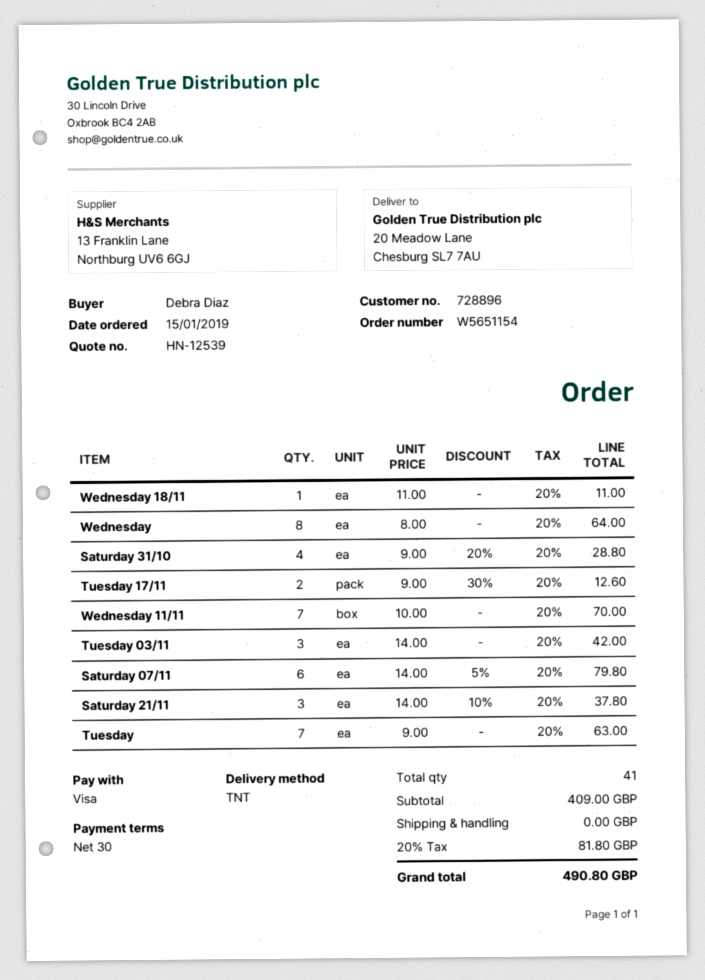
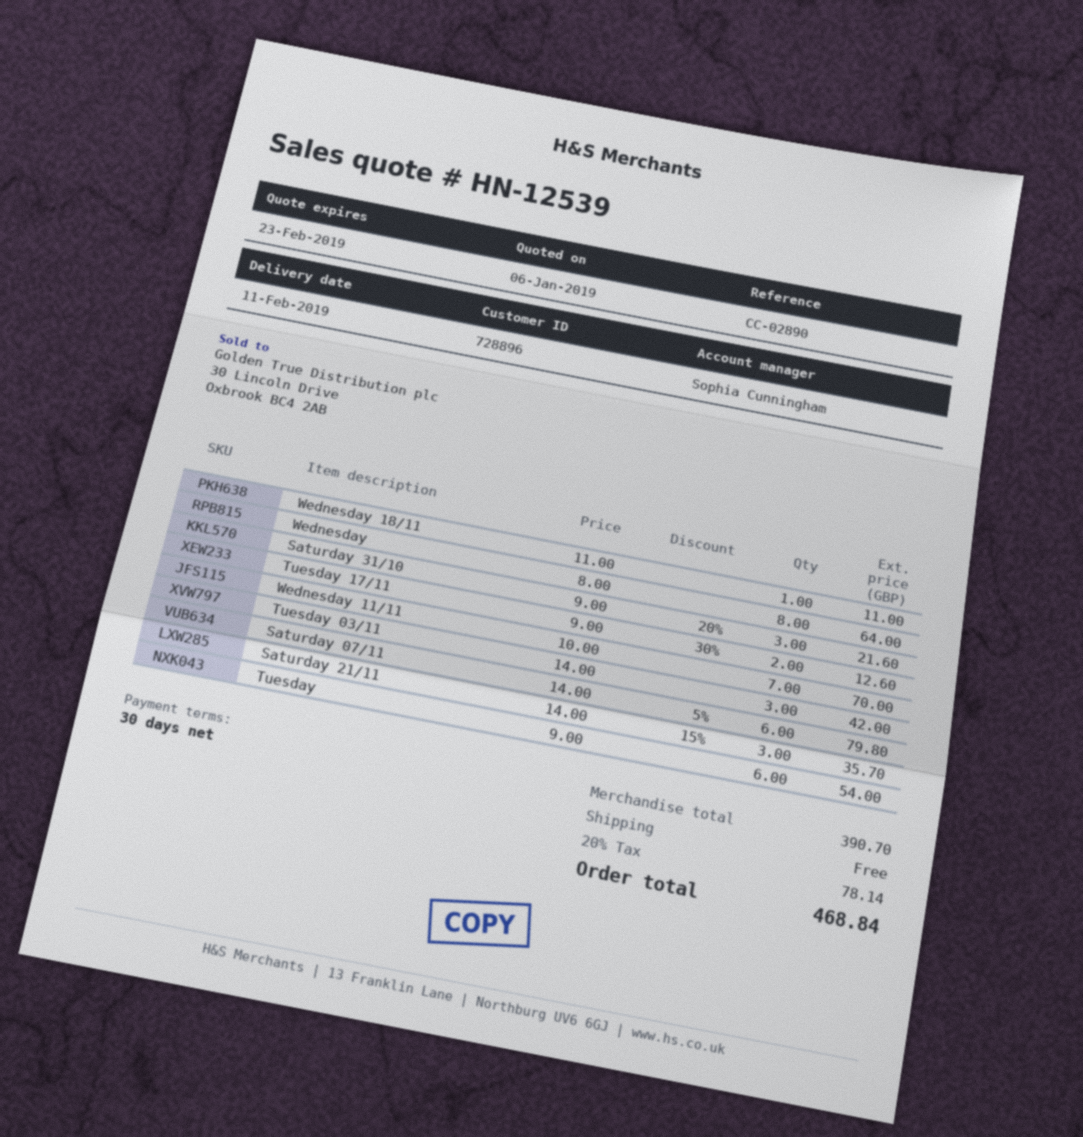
Saturday 31/10: 4 x 9.00 - 20% = 28.80 -> 3 x 9.00 - 20% = 21.60
Saturday 21/11: 3 x 14.00 - 10% = 37.80 -> 3 x 14.00 - 15% = 35.70
Tuesday: 7 x 9.00 = 63.00 -> 6 x 9.00 = 54.00
subtotal: 409.00 -> 390.70
tax: 20% = 81.80 -> 20% = 78.14
total: 490.80 -> 468.84

